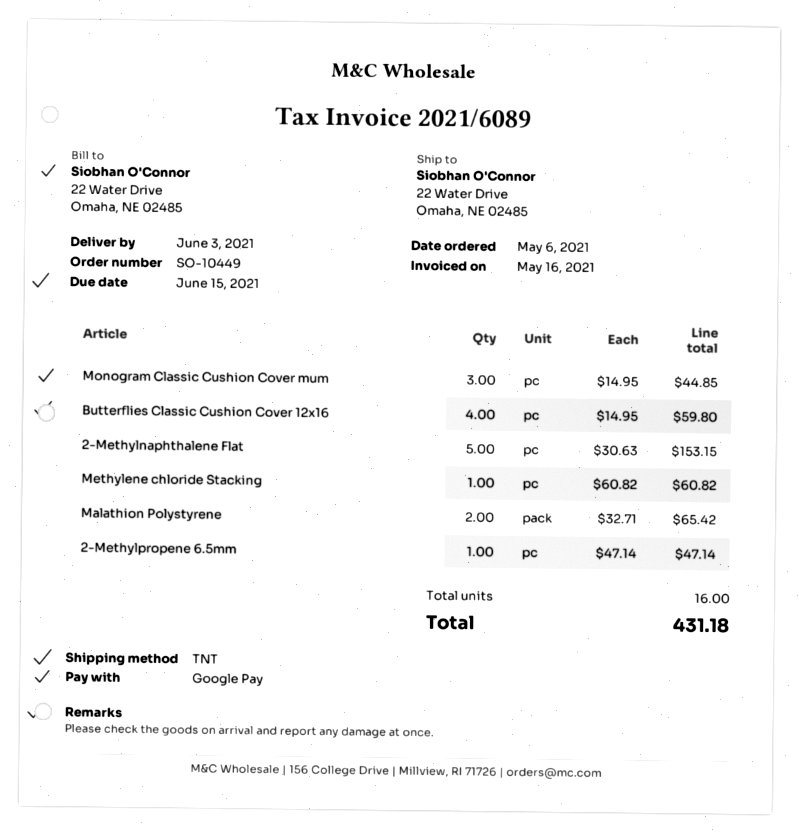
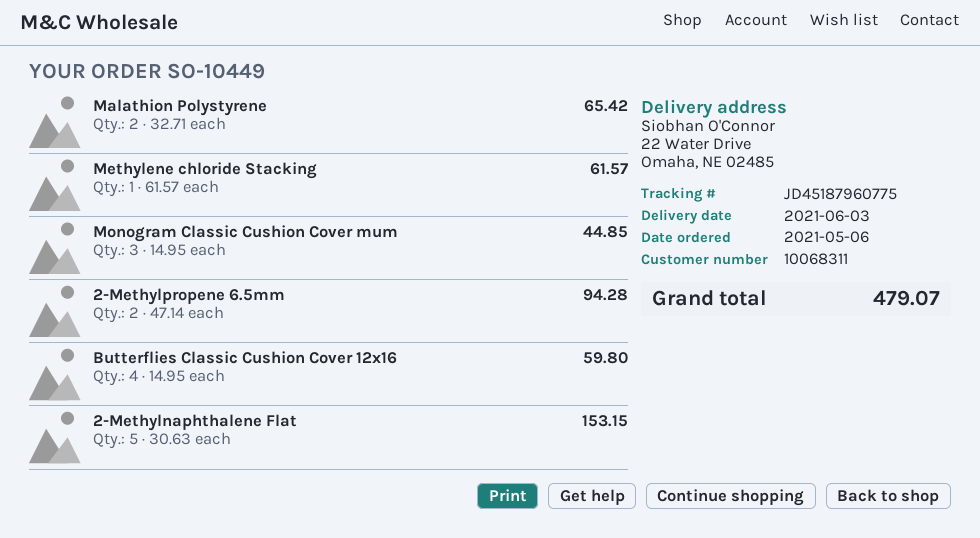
Methylene chloride Stacking: 1 x 60.82 = 60.82 -> 1 x 61.57 = 61.57
2-Methylpropene 6.5mm: 1 x 47.14 = 47.14 -> 2 x 47.14 = 94.28
total: 431.18 -> 479.07

